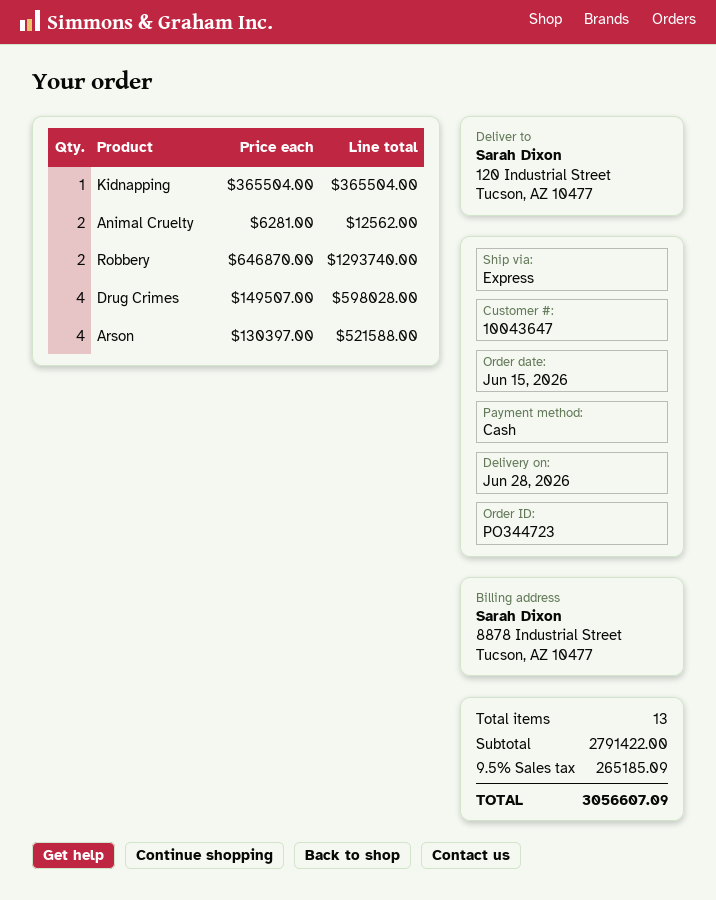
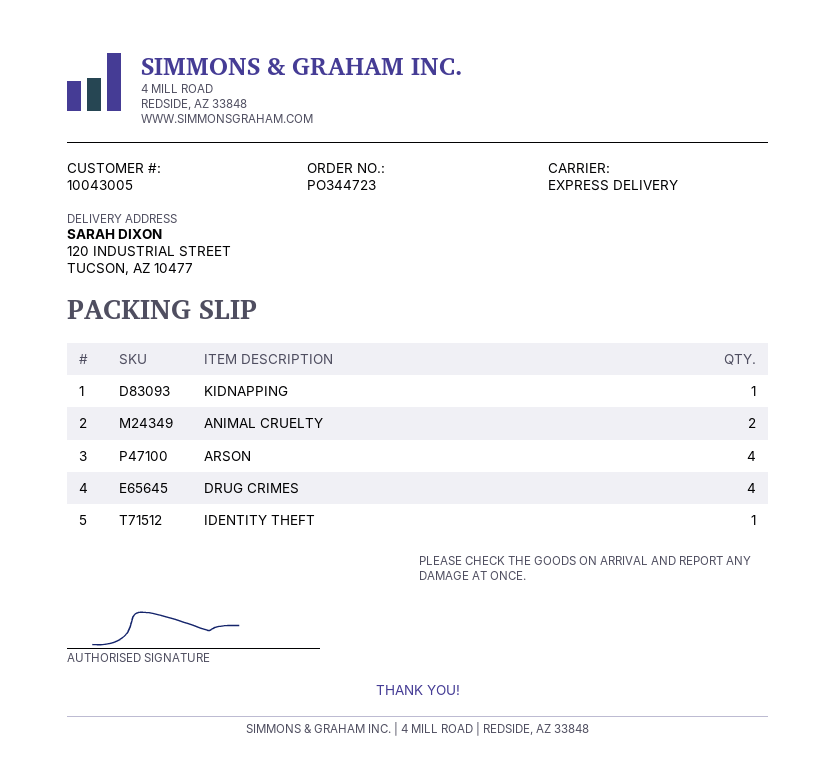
customer number: 10043647 -> 10043005
Robbery: 2 -> none
IDENTITY THEFT: none -> 1

